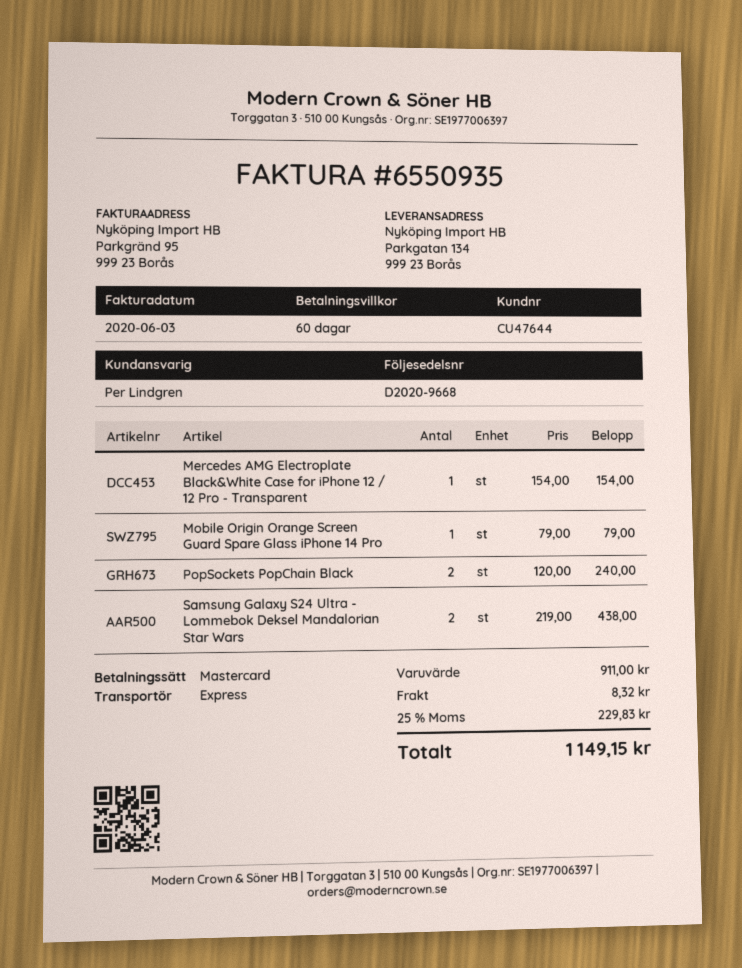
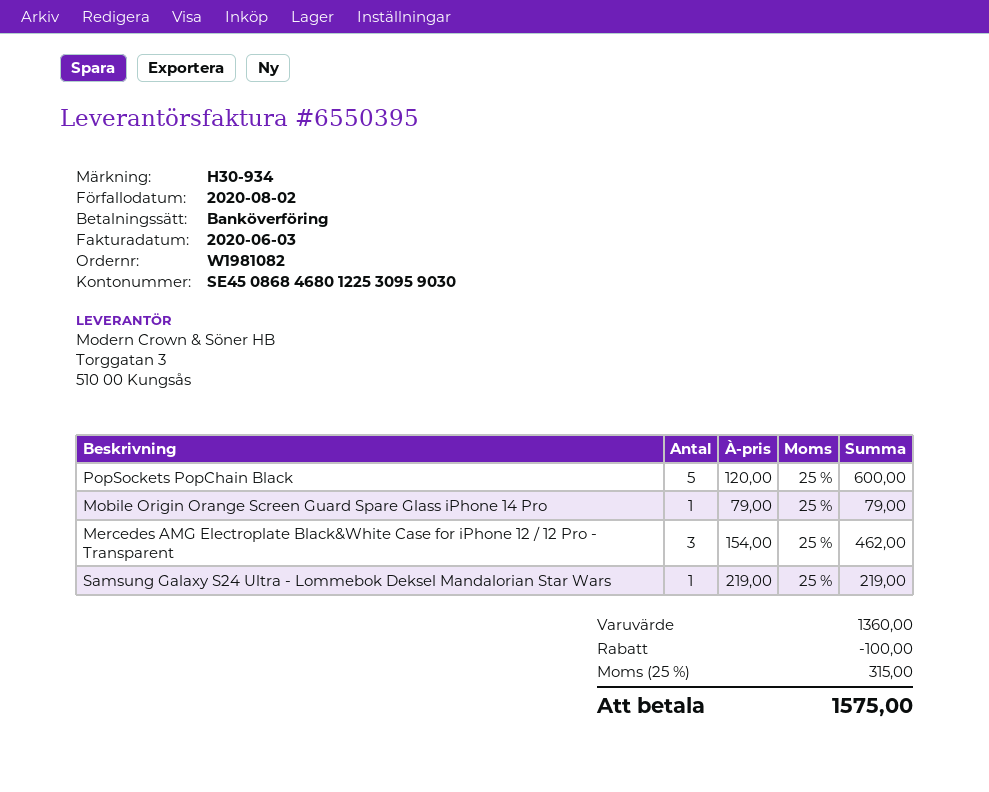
invoice number: 6550935 -> 6550395
payment method: Mastercard -> bank transfer
Mercedes AMG Electroplate Black&White Case for iPhone 12 / 12 Pro - Transparent: 1 x 154.00 = 154.00 -> 3 x 154.00 = 462.00
PopSockets PopChain Black: 2 x 120.00 = 240.00 -> 5 x 120.00 = 600.00
Samsung Galaxy S24 Ultra - Lommebok Deksel Mandalorian Star Wars: 2 x 219.00 = 438.00 -> 1 x 219.00 = 219.00
subtotal: 911.00 -> 1360.00
discount: none -> 100.00
shipping: 8.32 -> none
tax: 25% = 229.83 -> 25% = 315.00
total: 1149.15 -> 1575.00

